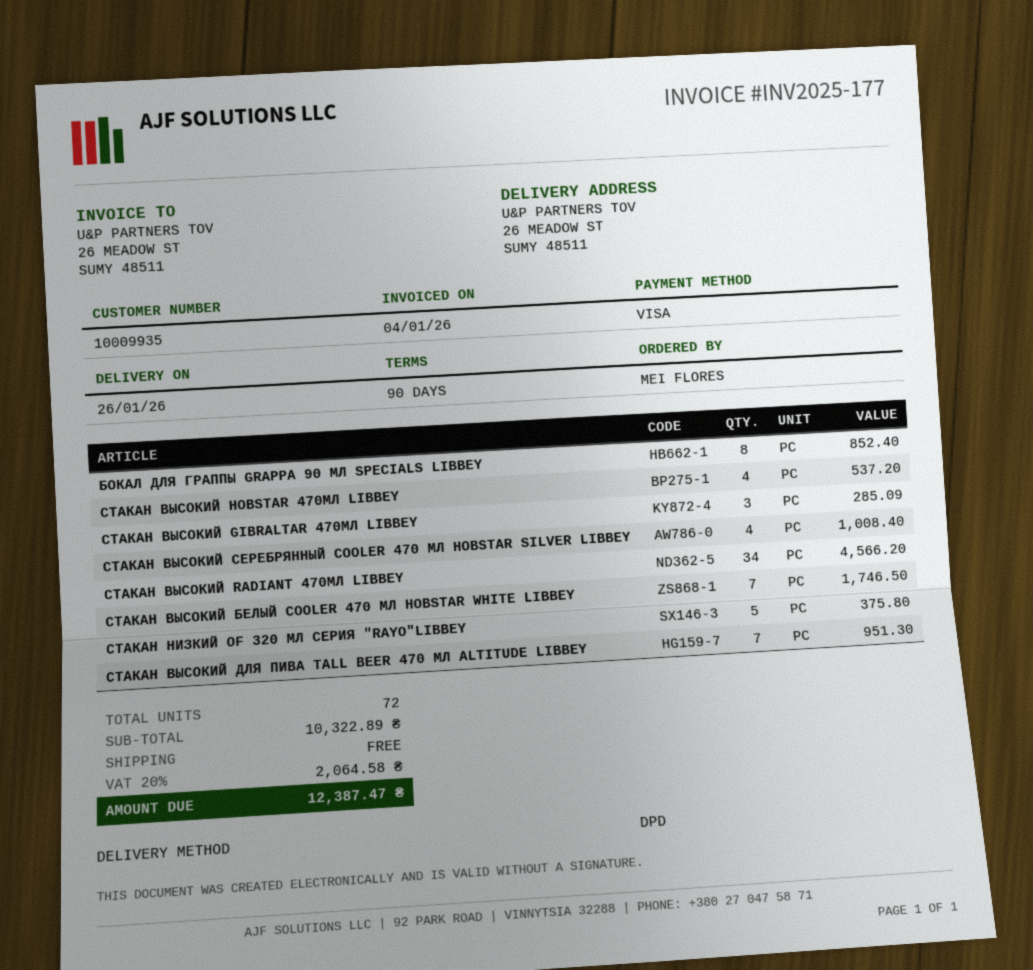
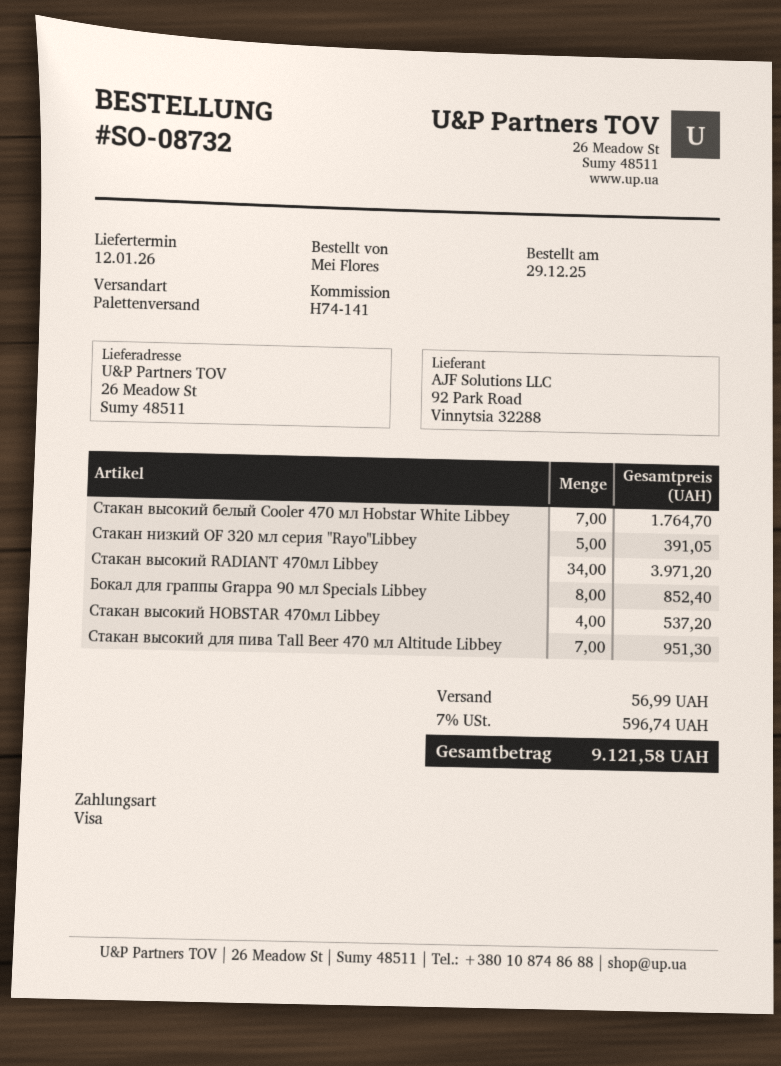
delivery date: 2026-01-26 -> 2026-01-12
shipping method: DPD -> pallet freight
СТАКАН ВЫСОКИЙ GIBRALTAR 470МЛ LIBBEY: 3 for 285.09 -> none
СТАКАН ВЫСОКИЙ СЕРЕБРЯННЫЙ COOLER 470 МЛ HOBSTAR SILVER LIBBEY: 4 for 1008.40 -> none
СТАКАН ВЫСОКИЙ RADIANT 470МЛ LIBBEY: 34 for 4566.20 -> 34 for 3971.20
СТАКАН ВЫСОКИЙ БЕЛЫЙ COOLER 470 МЛ HOBSTAR WHITE LIBBEY: 7 for 1746.50 -> 7 for 1764.70
СТАКАН НИЗКИЙ OF 320 МЛ СЕРИЯ "RAYO"LIBBEY: 5 for 375.80 -> 5 for 391.05
shipping: 0.00 -> 56.99
tax: 20% = 2064.58 -> 7% = 596.74
total: 12387.47 -> 9121.58

